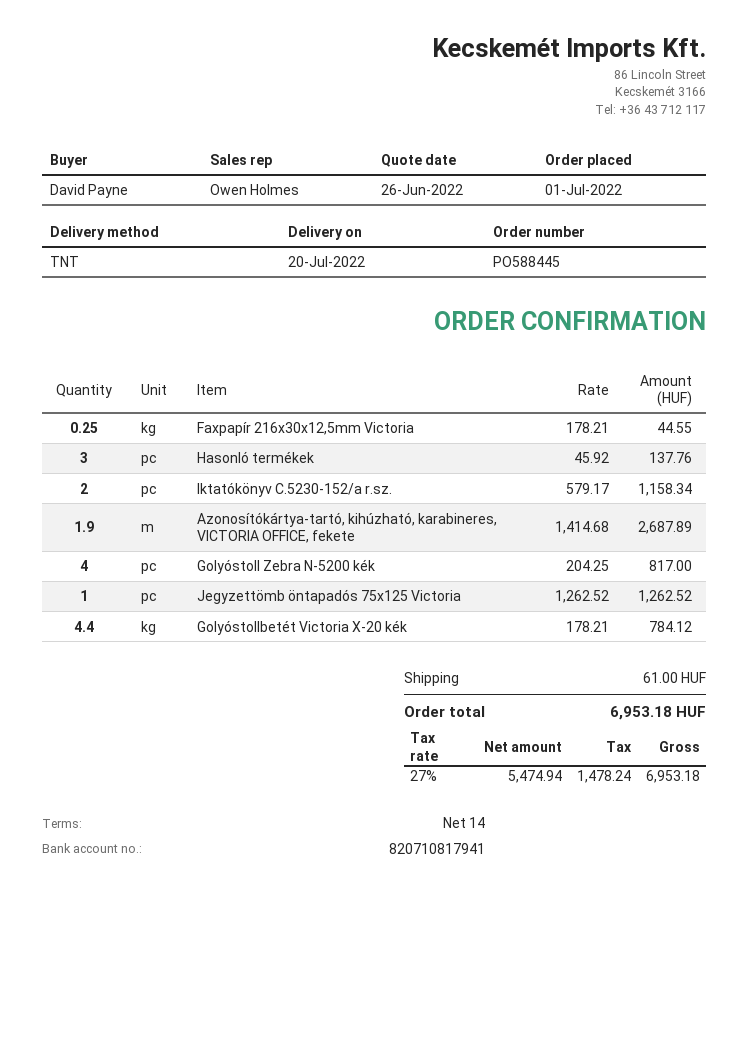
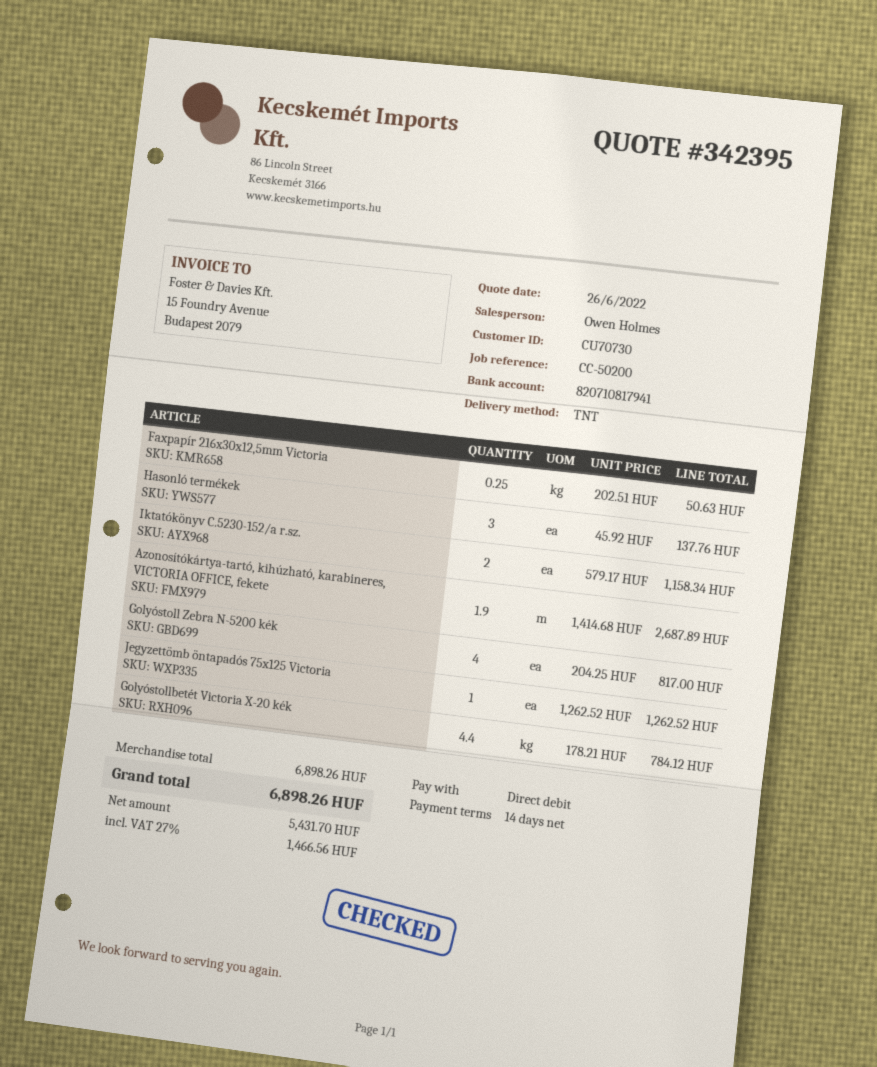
Faxpapír 216x30x12,5mm Victoria: 0.25 x 178.21 = 44.55 -> 0.25 x 202.51 = 50.63
shipping: 61.00 -> none
net: 5474.94 -> 5431.70
tax: 27% = 1478.24 -> 27% = 1466.56
total: 6953.18 -> 6898.26

